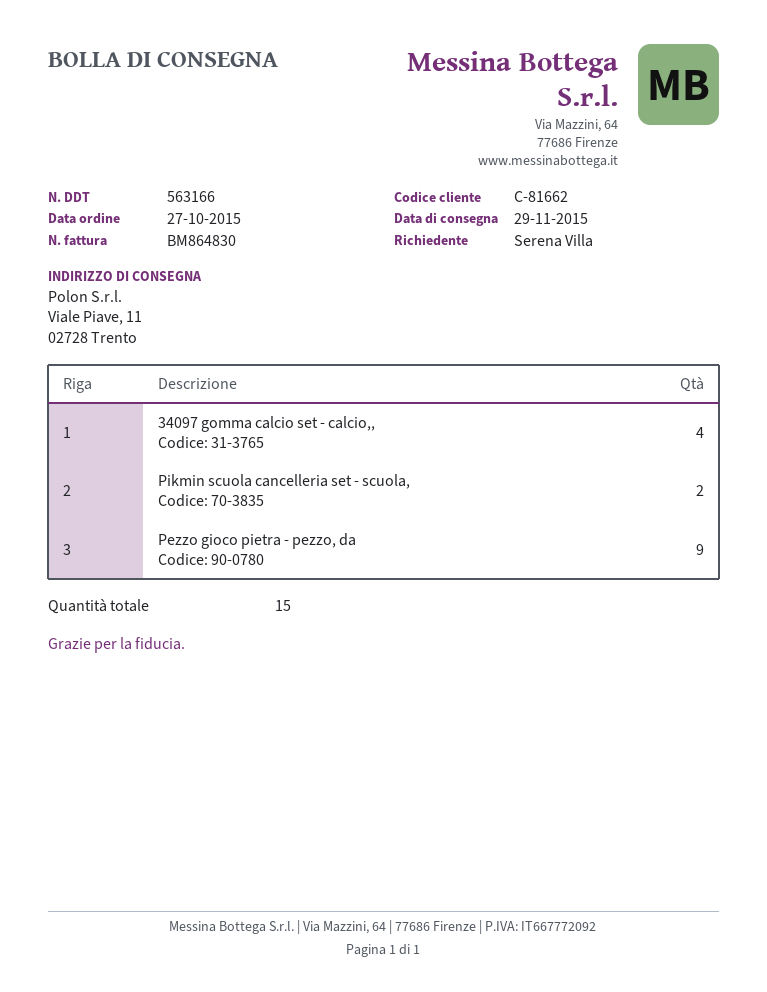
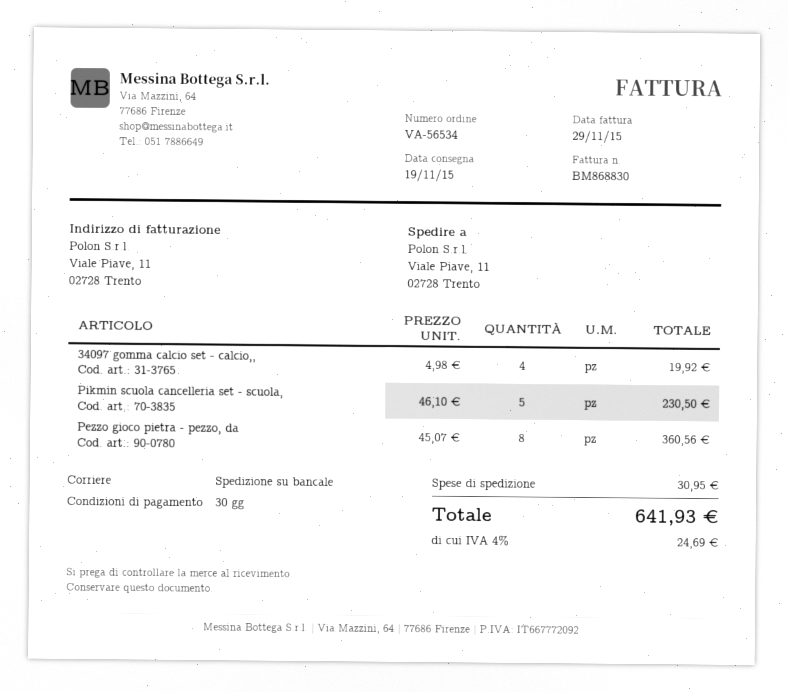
delivery date: 2015-11-29 -> 2015-11-19
invoice number: BM864830 -> BM868830
Pikmin scuola cancelleria set - scuola,: 2 -> 5
Pezzo gioco pietra - pezzo, da: 9 -> 8

